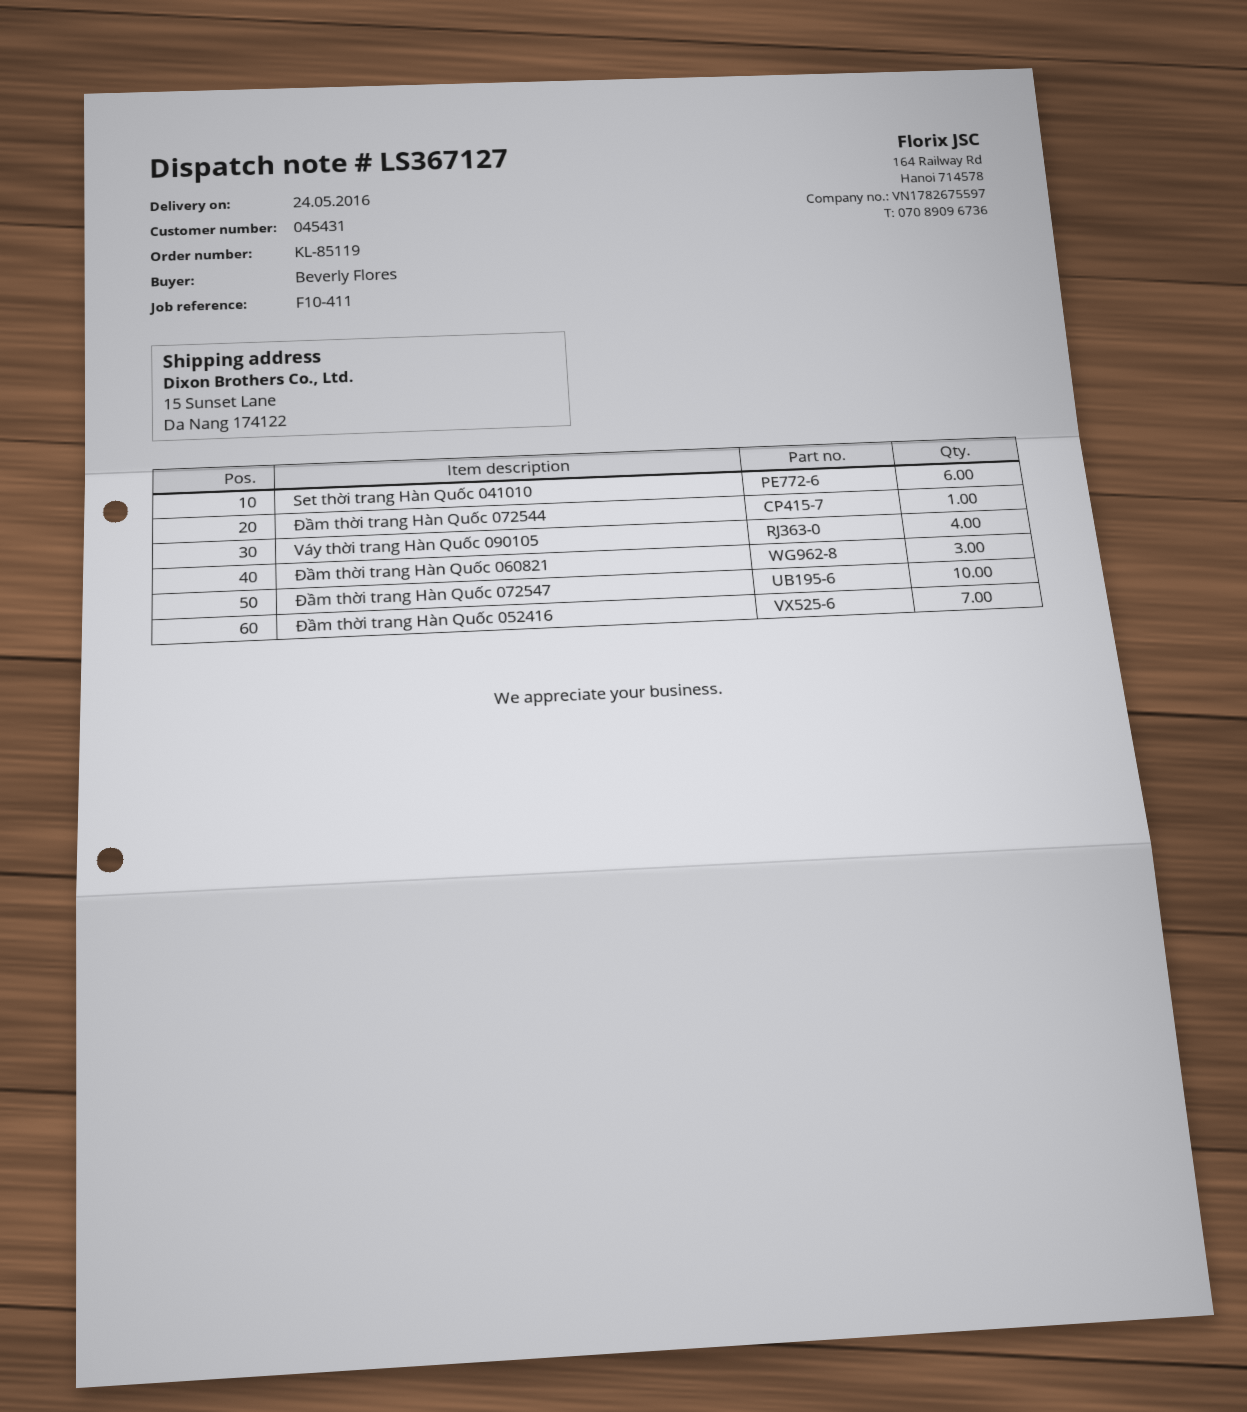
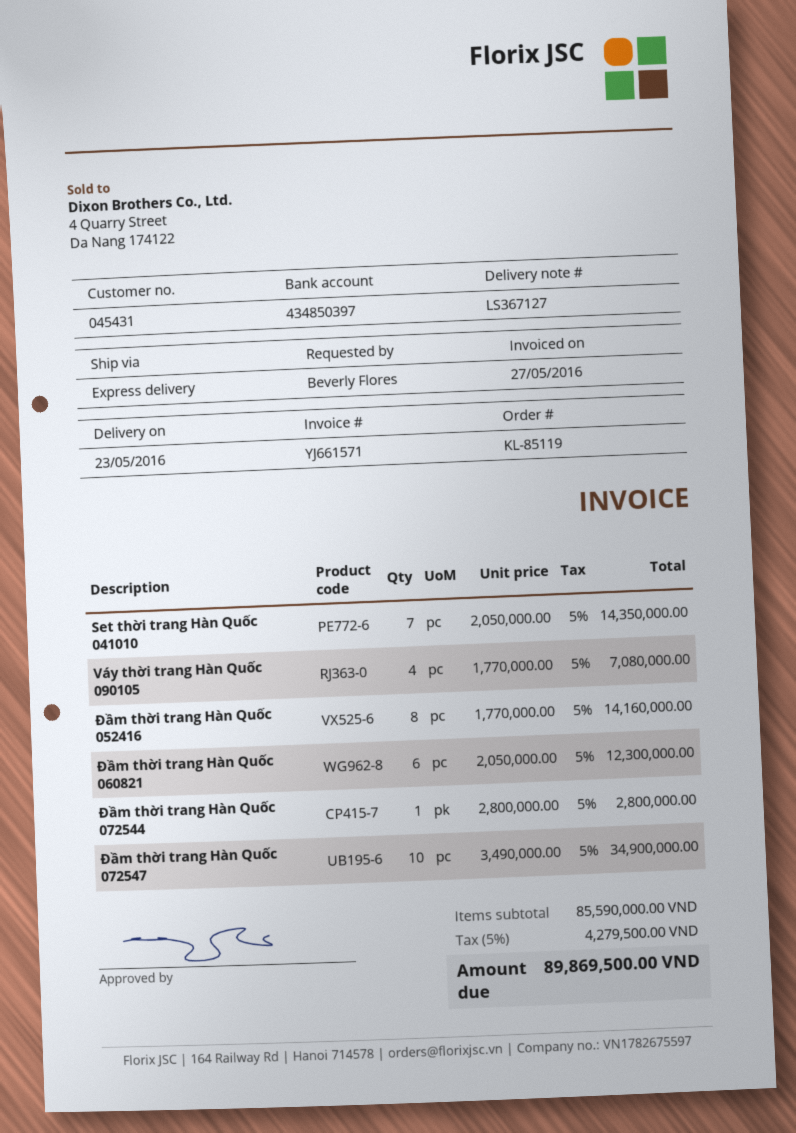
delivery date: 2016-05-24 -> 2016-05-23
Set thời trang Hàn Quốc 041010: 6 -> 7
Đầm thời trang Hàn Quốc 060821: 3 -> 6
Đầm thời trang Hàn Quốc 052416: 7 -> 8

